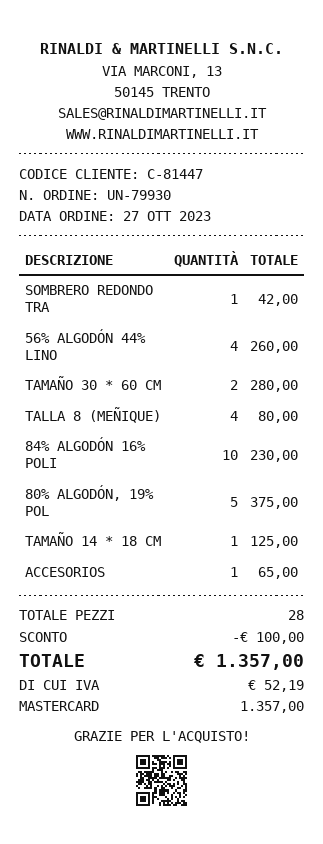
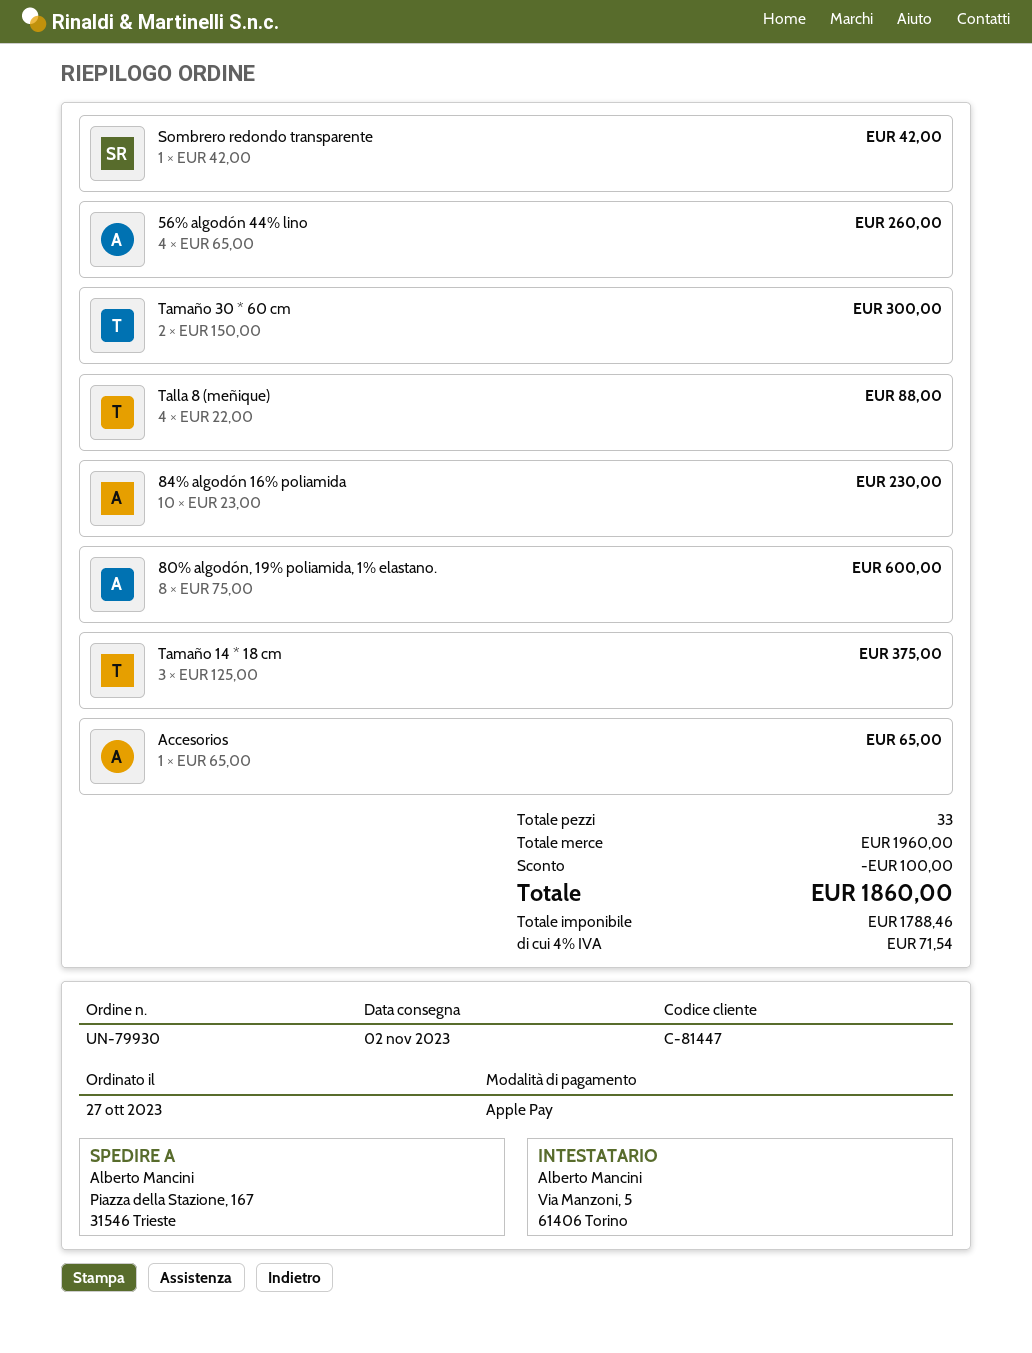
payment method: Mastercard -> Apple Pay
TAMAÑO 30 * 60 CM: 2 for 280.00 -> 2 for 300.00
TALLA 8 (MEÑIQUE): 4 for 80.00 -> 4 for 88.00
80% ALGODÓN, 19% POL: 5 for 375.00 -> 8 for 600.00
TAMAÑO 14 * 18 CM: 1 for 125.00 -> 3 for 375.00
total quantity: 28 -> 33
tax: 52.19 -> 71.54
total: 1357.00 -> 1860.00

